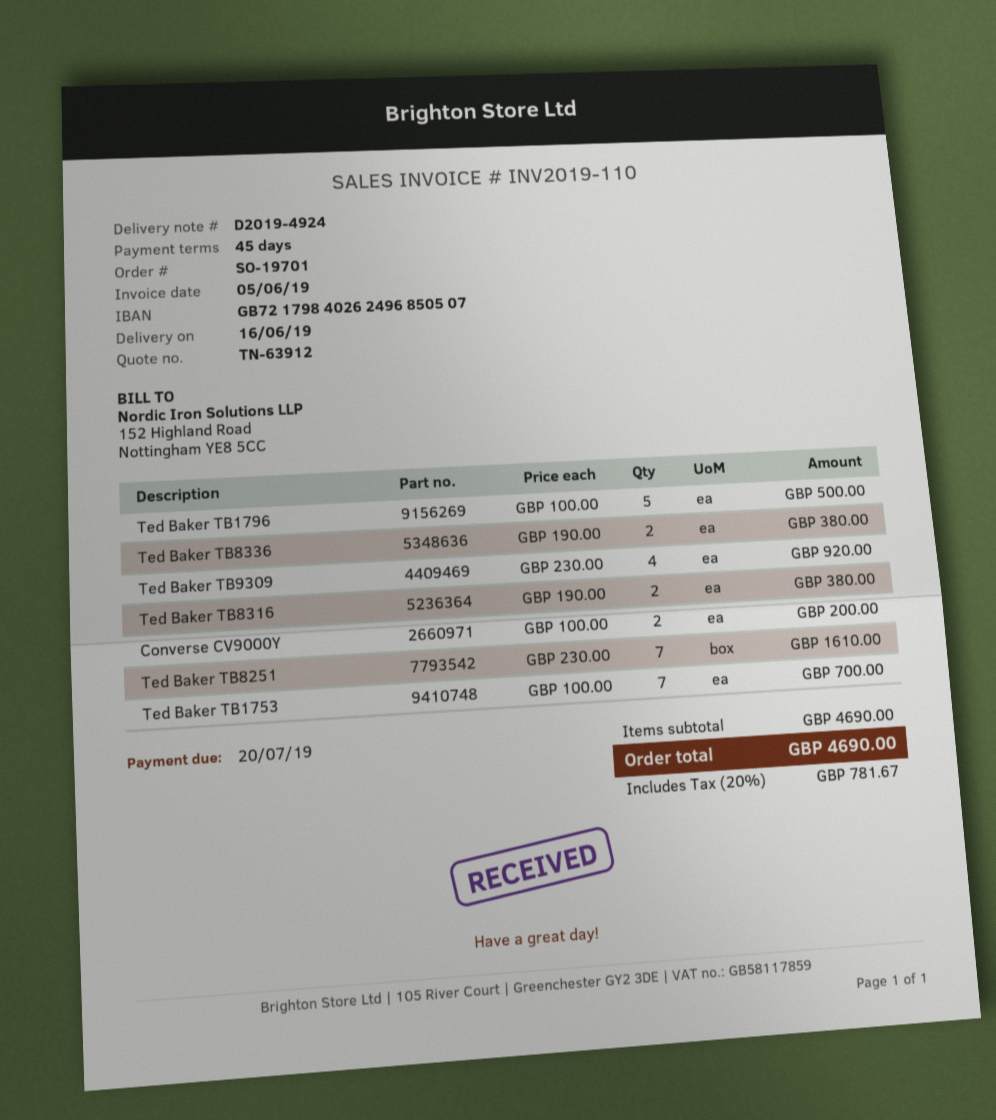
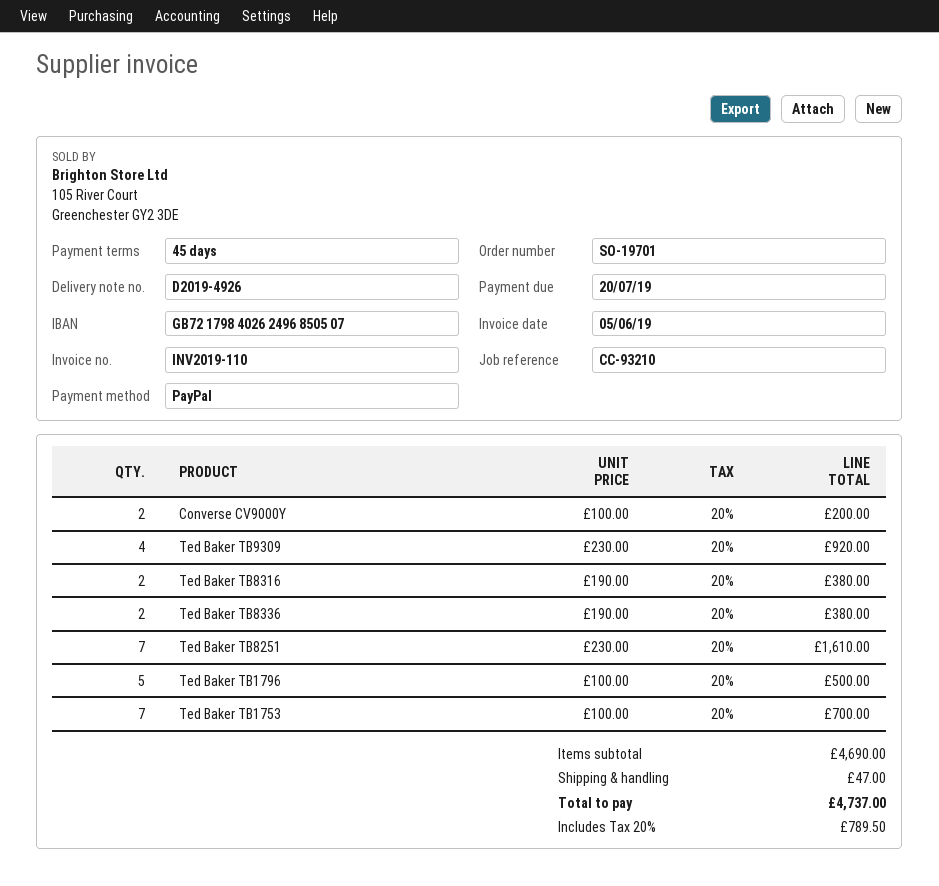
delivery note number: D2019-4924 -> D2019-4926
shipping: none -> 47.00
tax: 20% = 781.67 -> 20% = 789.50
total: 4690.00 -> 4737.00

